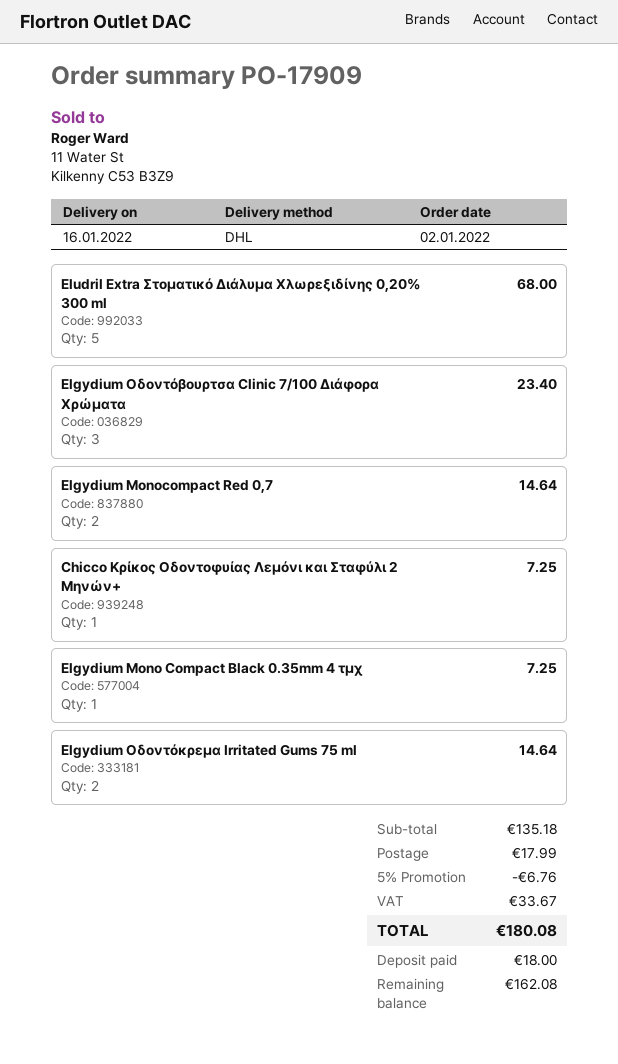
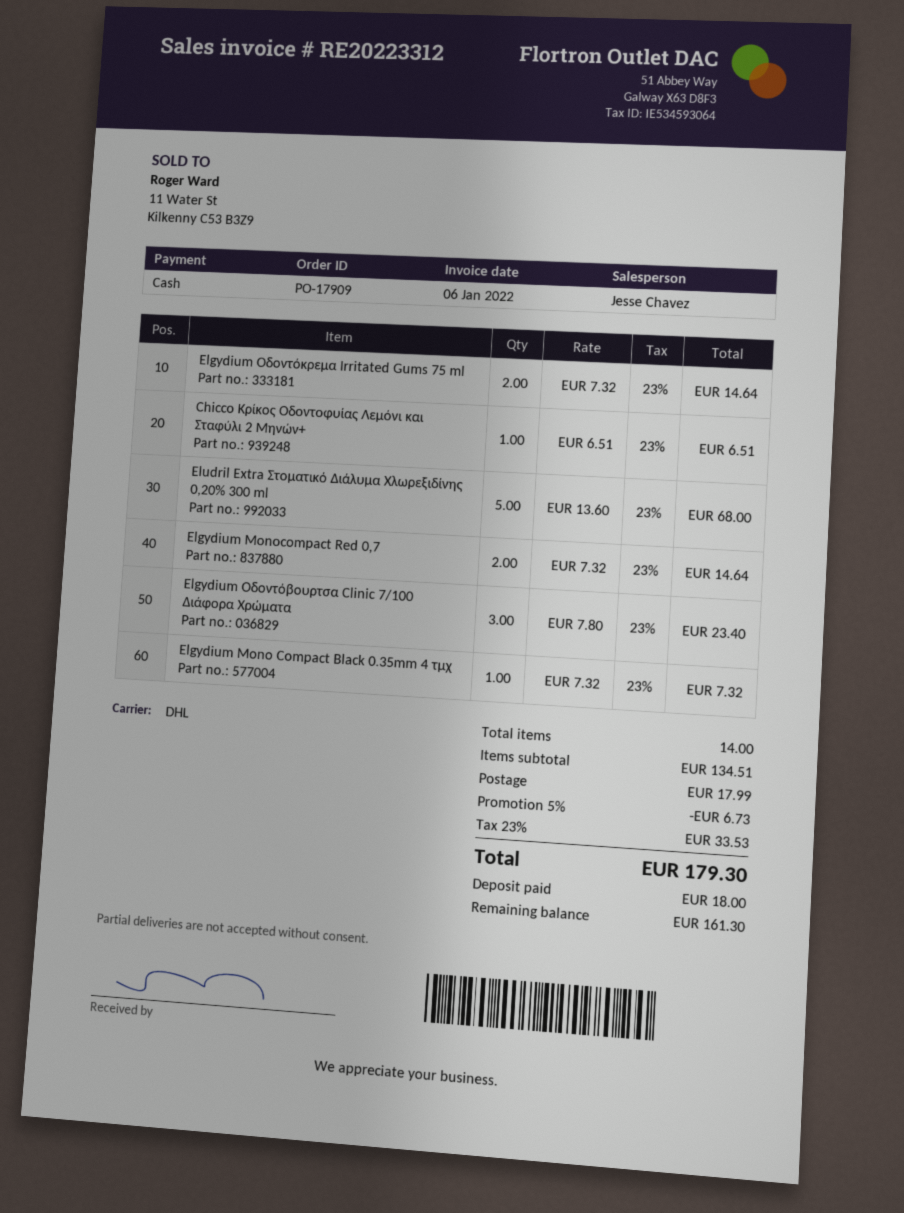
Chicco Κρίκος Οδοντοφυίας Λεμόνι και Σταφύλι 2 Mηνών+: 1 for 7.25 -> 1 for 6.51
Elgydium Mono Compact Black 0.35mm 4 τμχ: 1 for 7.25 -> 1 for 7.32
subtotal: 135.18 -> 134.51
discount: 5% = 6.76 -> 5% = 6.73
tax: 33.67 -> 33.53
total: 180.08 -> 179.30
balance: 162.08 -> 161.30

